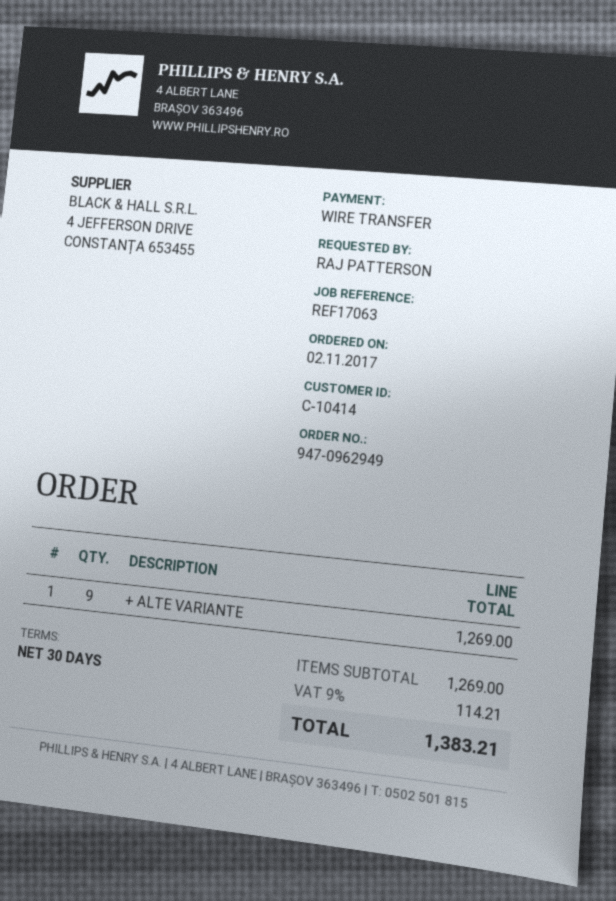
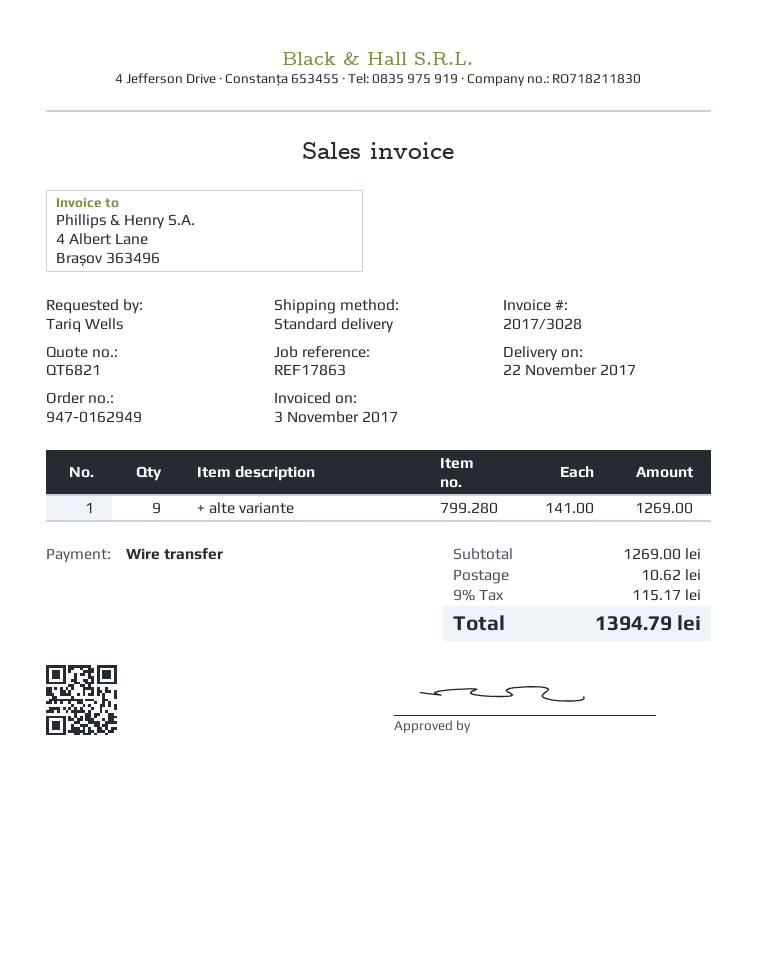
order number: 947-0962949 -> 947-0162949
reference: REF17063 -> REF17863
ordered by: RAJ PATTERSON -> Tariq Wells
shipping: none -> 10.62
tax: 9% = 114.21 -> 9% = 115.17
total: 1383.21 -> 1394.79

